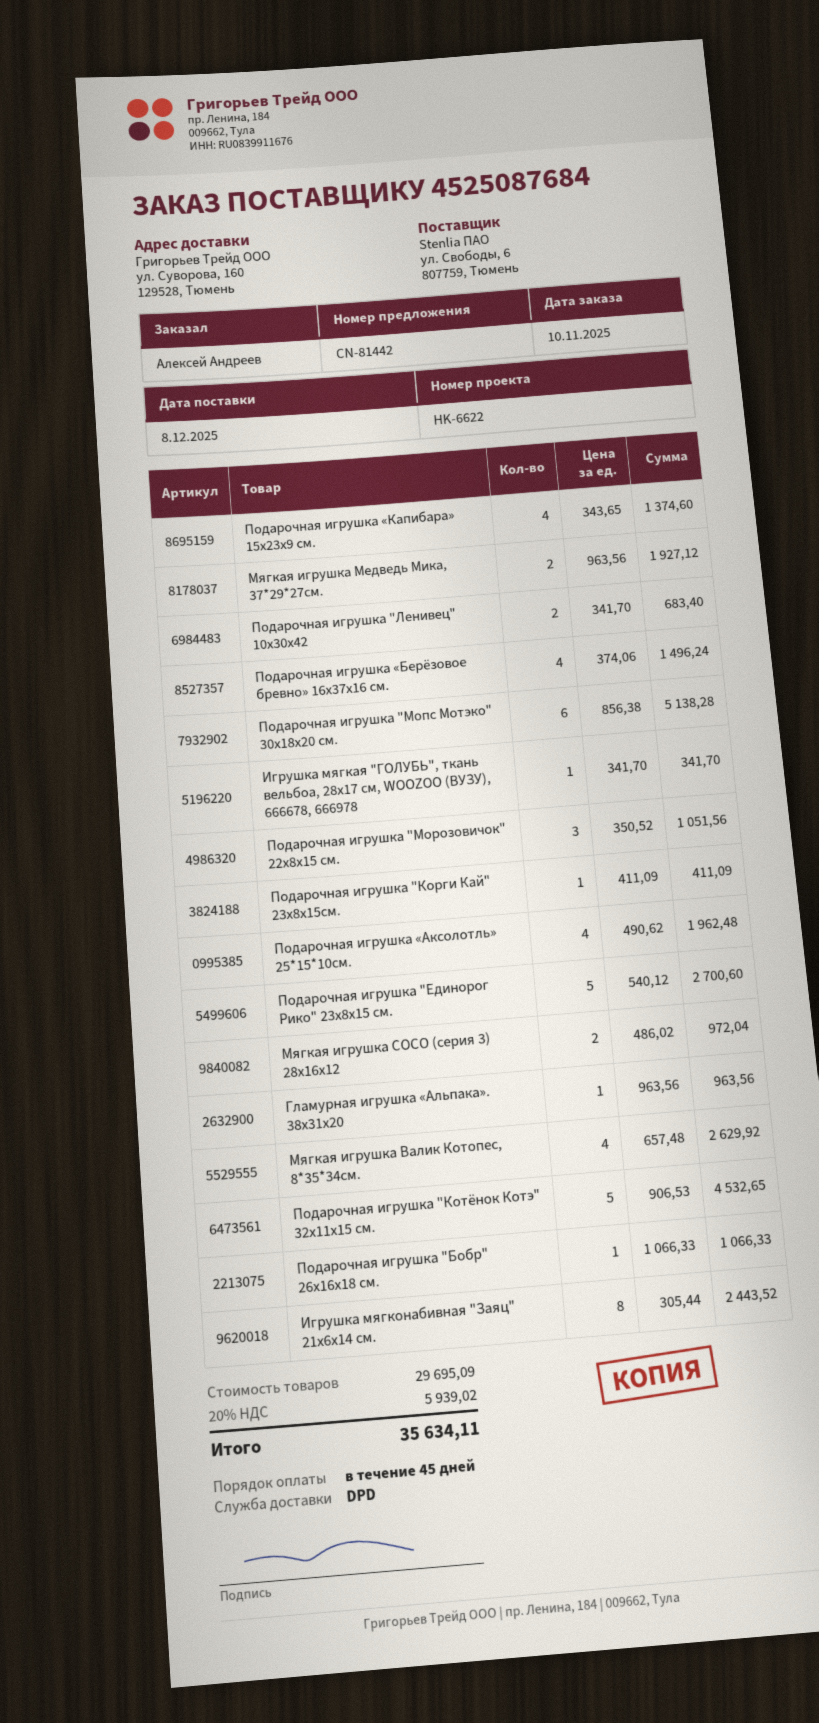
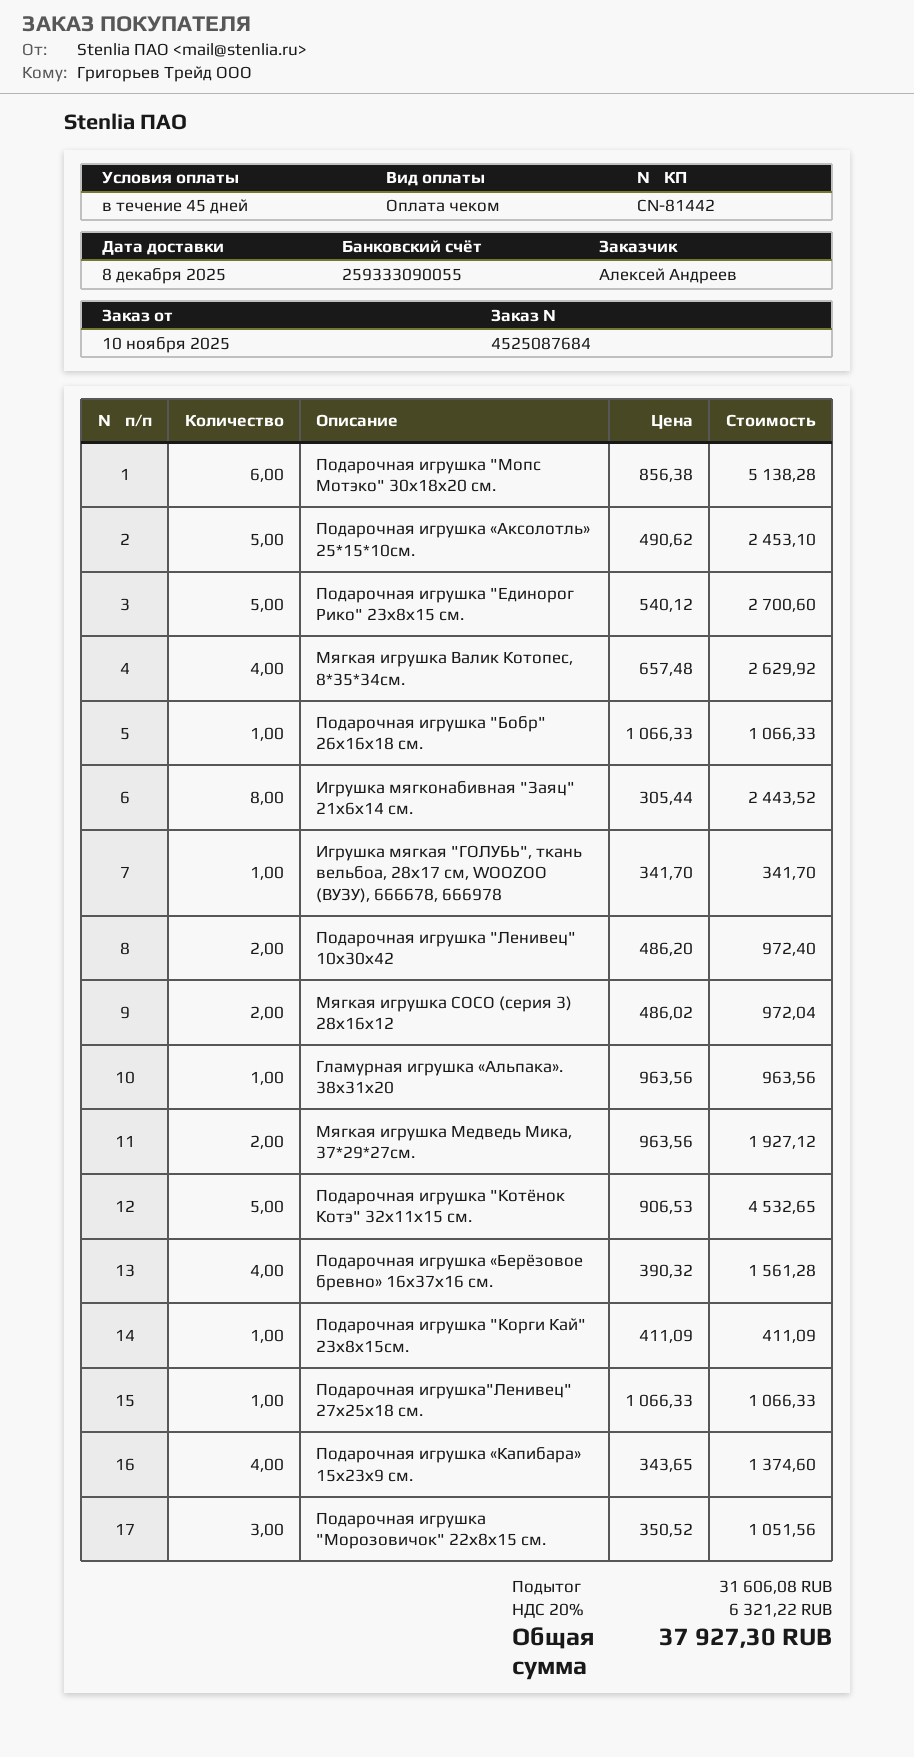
Подарочная игрушка "Ленивец" 10х30х42: 2 x 341.70 = 683.40 -> 2 x 486.20 = 972.40
Подарочная игрушка «Берёзовое бревно» 16х37х16 см.: 4 x 374.06 = 1496.24 -> 4 x 390.32 = 1561.28
Подарочная игрушка «Аксолотль» 25*15*10см.: 4 x 490.62 = 1962.48 -> 5 x 490.62 = 2453.10
Подарочная игрушка"Ленивец" 27х25х18 см.: none -> 1 x 1066.33 = 1066.33
subtotal: 29695.09 -> 31606.08
tax: 20% = 5939.02 -> 20% = 6321.22
total: 35634.11 -> 37927.30

